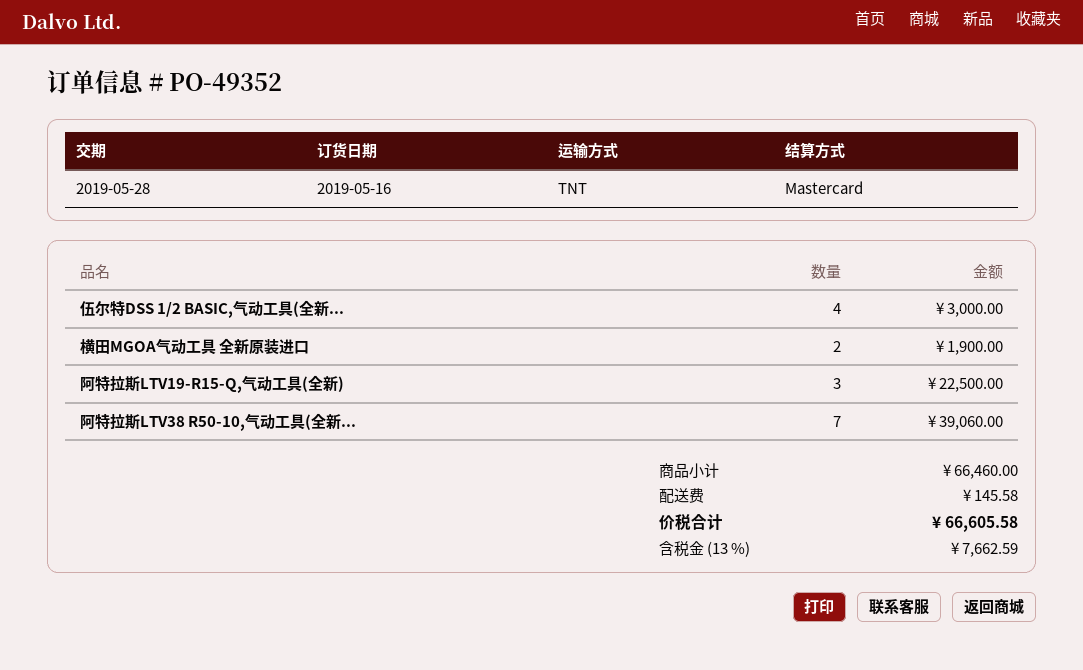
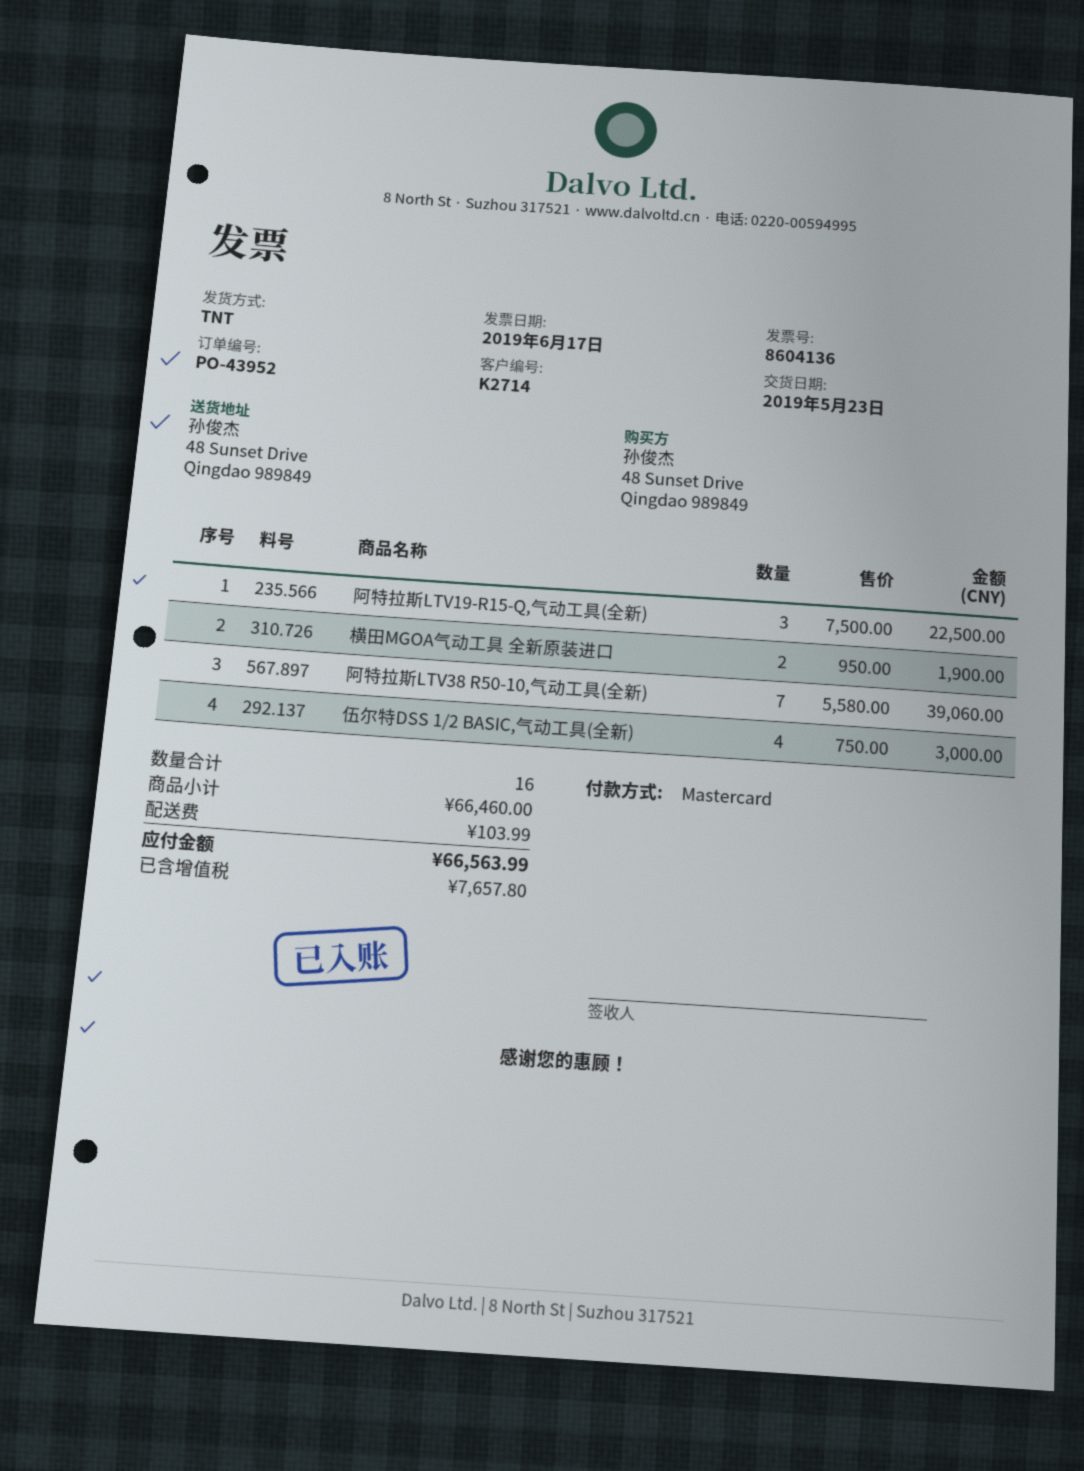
order number: PO-49352 -> PO-43952
delivery date: 2019-05-28 -> 2019-05-23
shipping: 145.58 -> 103.99
tax: 7662.59 -> 7657.80
total: 66605.58 -> 66563.99

